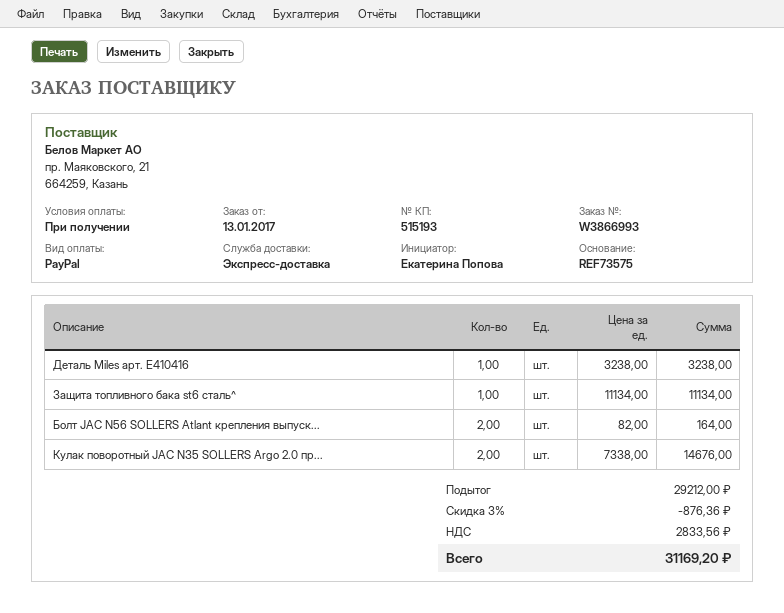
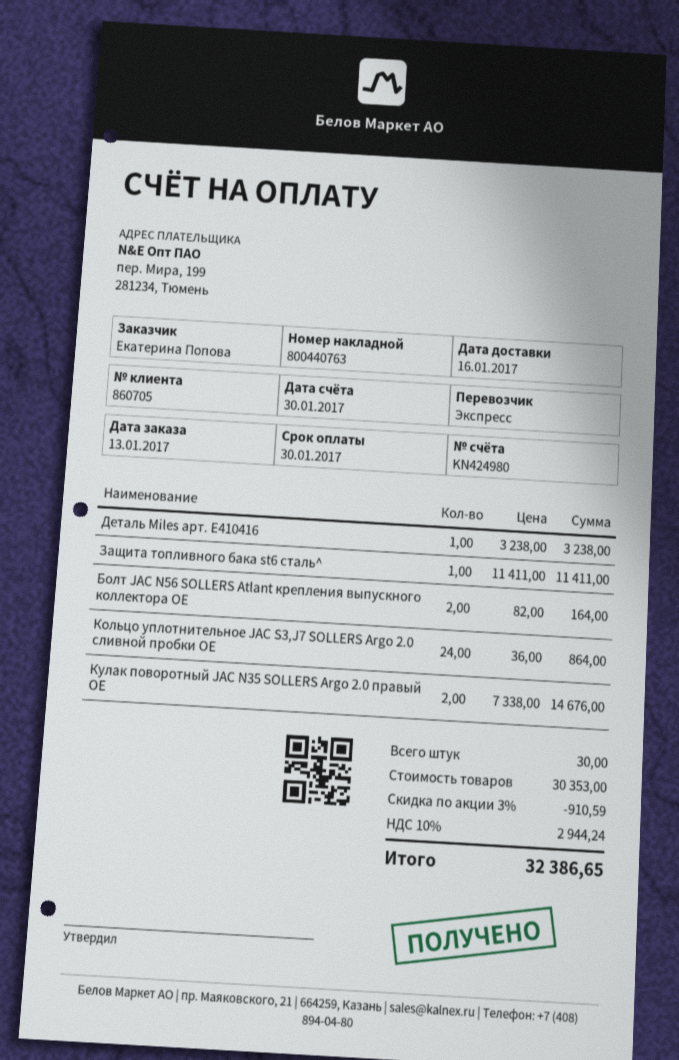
Защита топливного бака st6 сталь^: 1 x 11134.00 = 11134.00 -> 1 x 11411.00 = 11411.00
Кольцо уплотнительное JAC S3,J7 SOLLERS Argo 2.0 сливной пробки OE: none -> 24 x 36.00 = 864.00
subtotal: 29212.00 -> 30353.00
discount: 3% = 876.36 -> 3% = 910.59
tax: 2833.56 -> 2944.24
total: 31169.20 -> 32386.65

